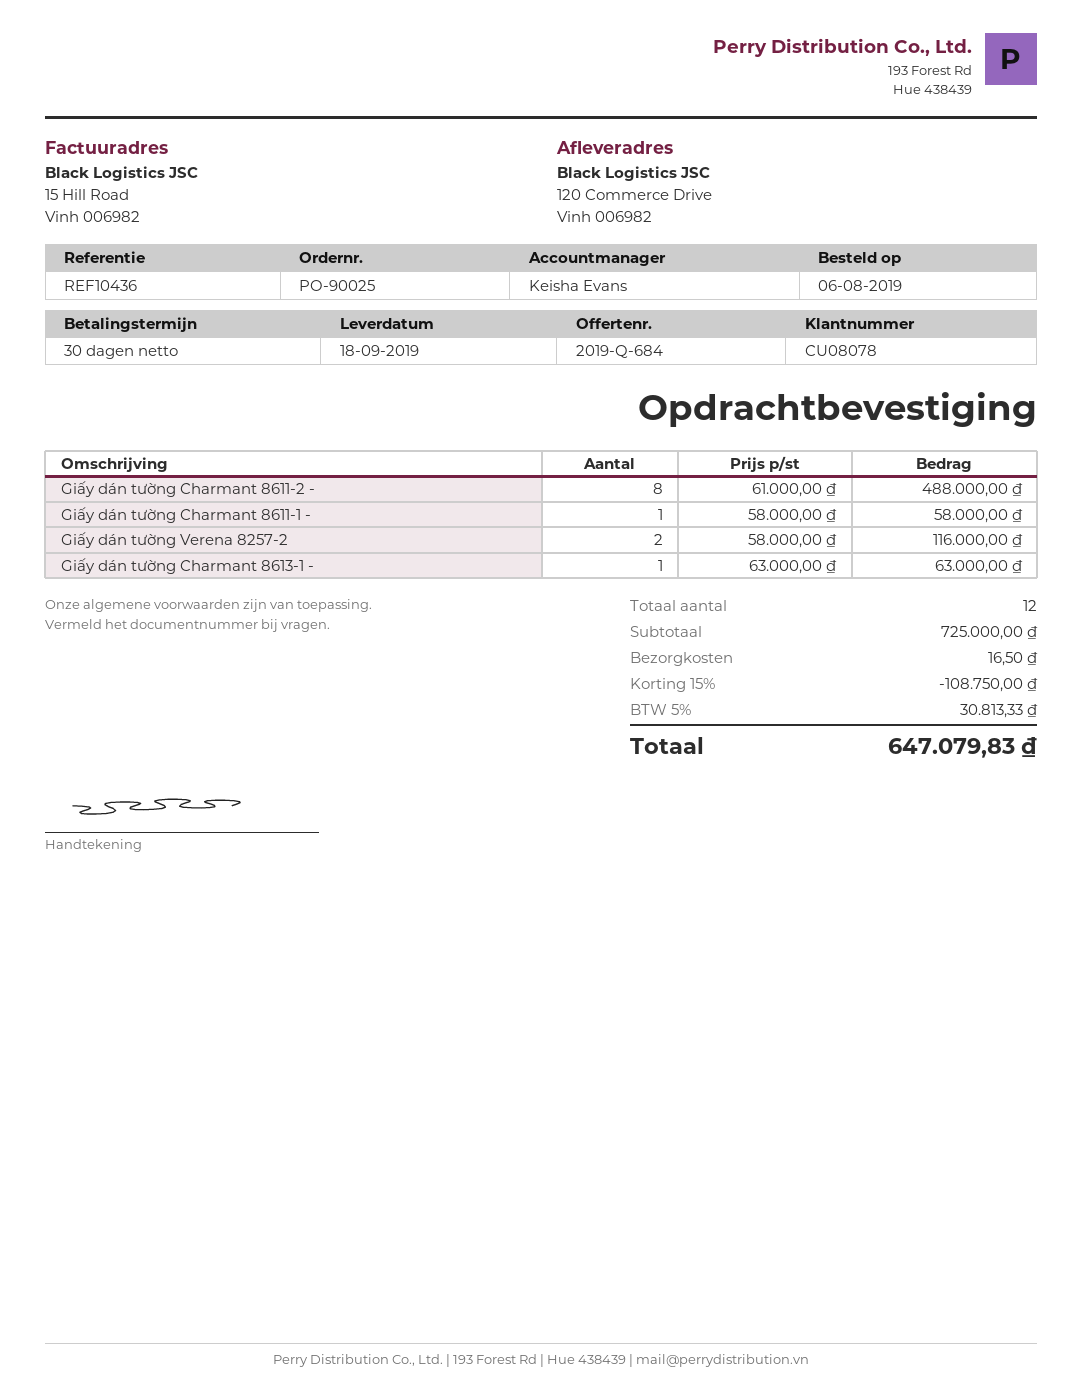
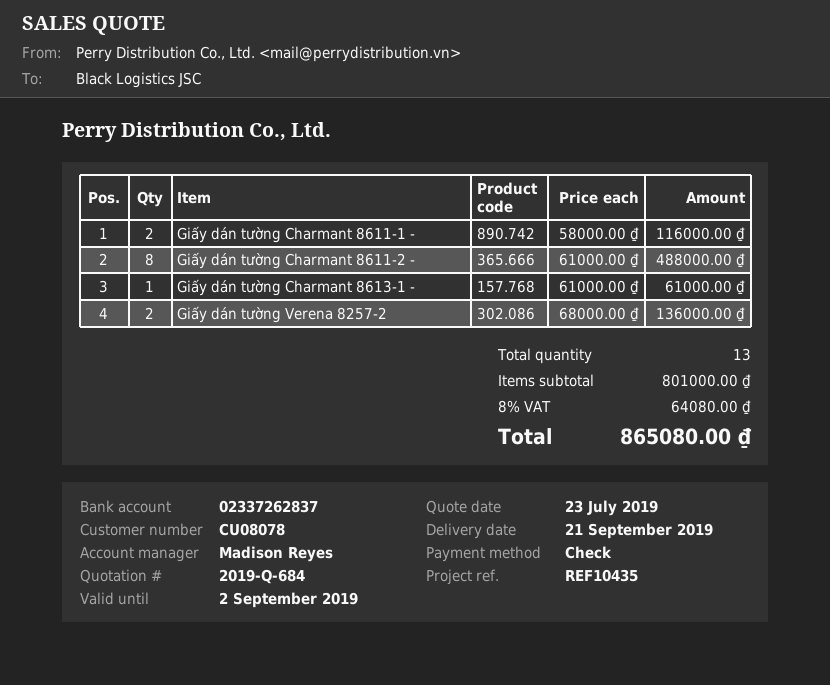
delivery date: 2019-09-18 -> 2019-09-21
reference: REF10436 -> REF10435
sales rep: Keisha Evans -> Madison Reyes
Giấy dán tường Charmant 8611-1 -: 1 x 58000.00 = 58000.00 -> 2 x 58000.00 = 116000.00
Giấy dán tường Verena 8257-2: 2 x 58000.00 = 116000.00 -> 2 x 68000.00 = 136000.00
Giấy dán tường Charmant 8613-1 -: 1 x 63000.00 = 63000.00 -> 1 x 61000.00 = 61000.00
total quantity: 12 -> 13
subtotal: 725000.00 -> 801000.00
discount: 15% = 108750.00 -> none
shipping: 16.50 -> none
tax: 5% = 30813.33 -> 8% = 64080.00
total: 647079.83 -> 865080.00

